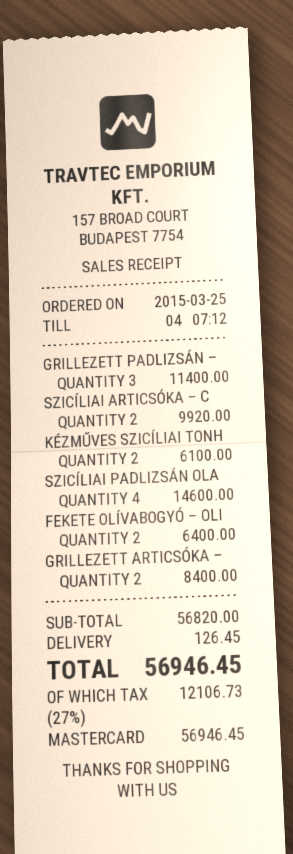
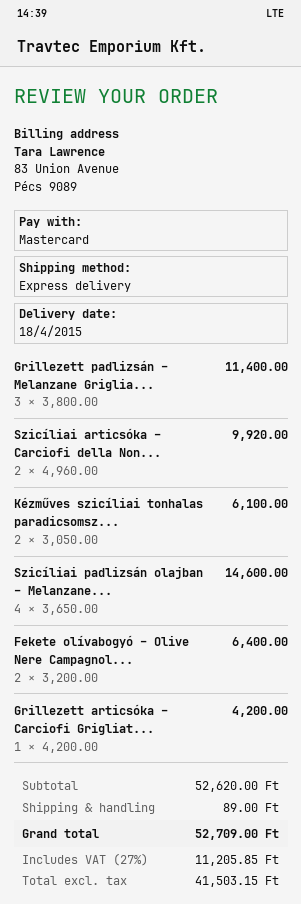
GRILLEZETT ARTICSÓKA –: 2 for 8400.00 -> 1 for 4200.00
subtotal: 56820.00 -> 52620.00
shipping: 126.45 -> 89.00
tax: 27% = 12106.73 -> 27% = 11205.85
total: 56946.45 -> 52709.00

